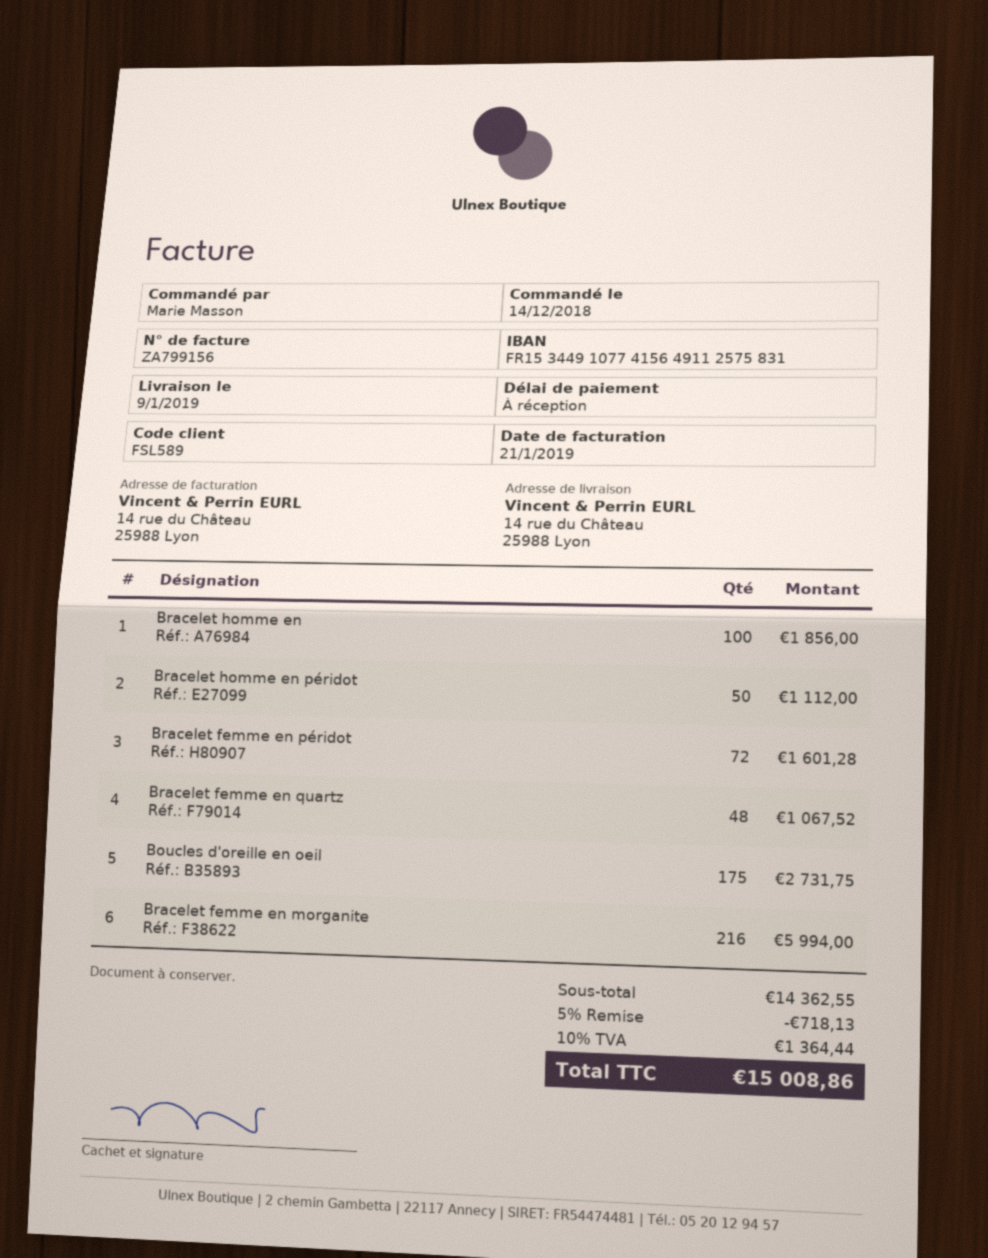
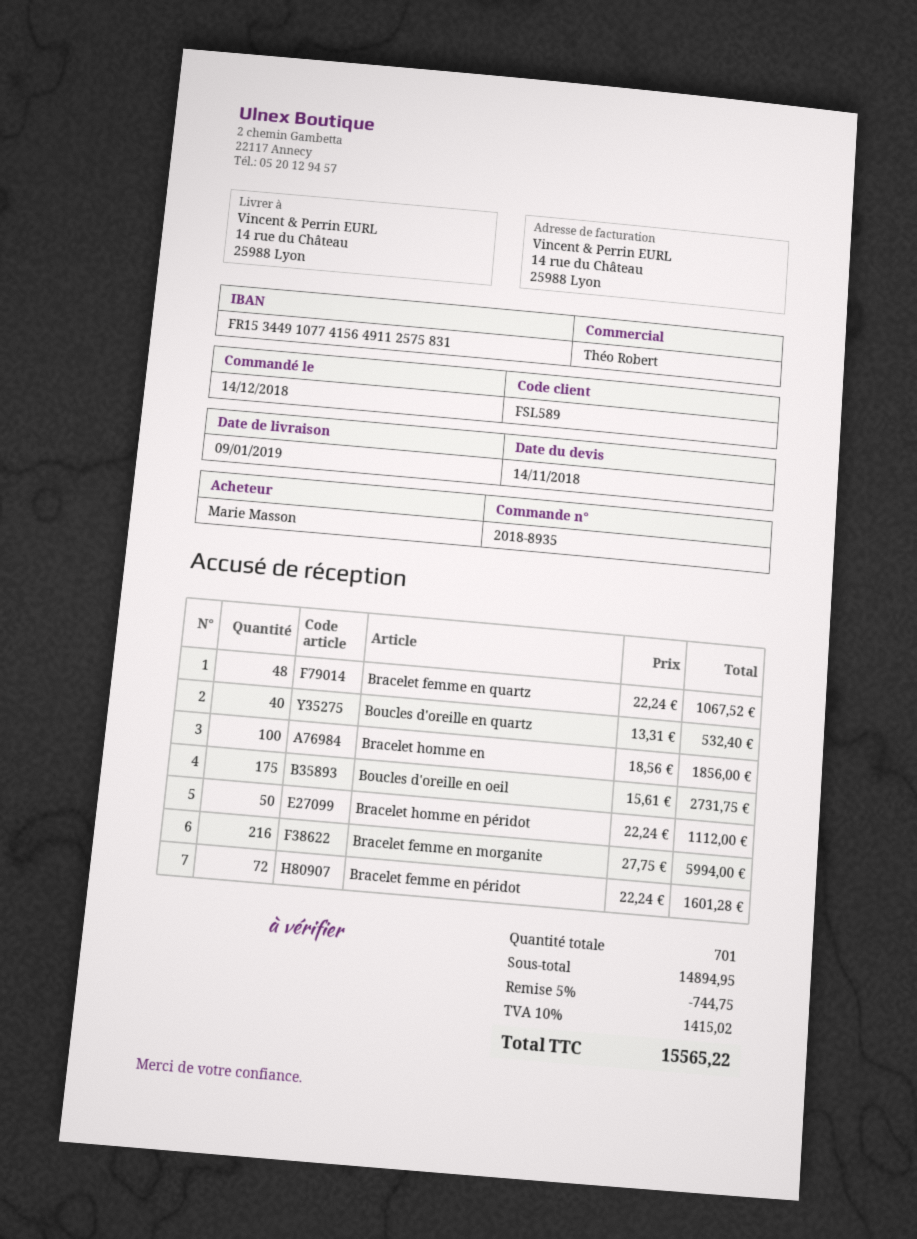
Boucles d'oreille en quartz: none -> 40 for 532.40
subtotal: 14362.55 -> 14894.95
discount: 5% = 718.13 -> 5% = 744.75
tax: 10% = 1364.44 -> 10% = 1415.02
total: 15008.86 -> 15565.22

